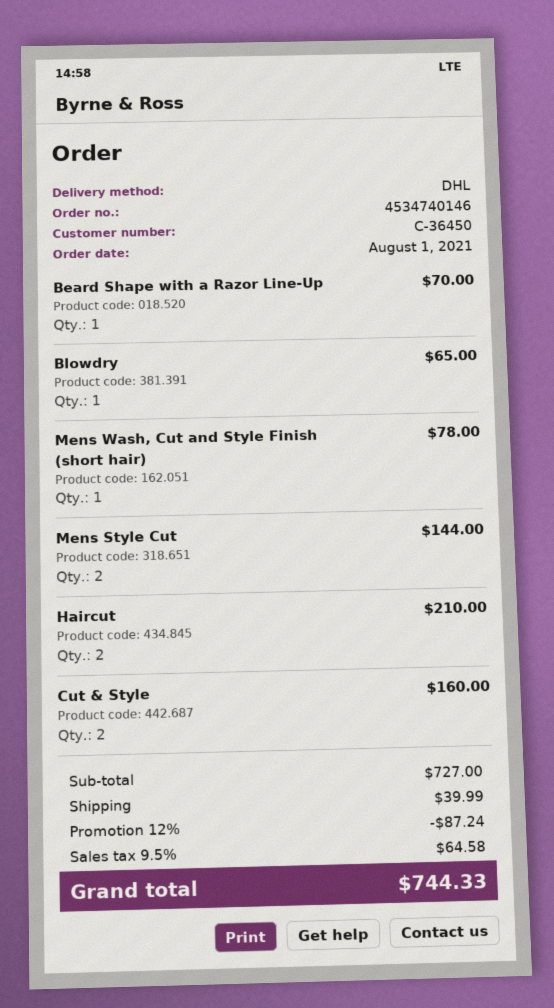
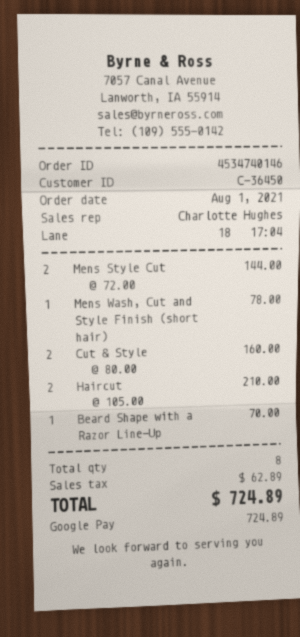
Blowdry: 1 for 65.00 -> none
discount: 12% = 87.24 -> none
shipping: 39.99 -> none
tax: 64.58 -> 62.89
total: 744.33 -> 724.89

